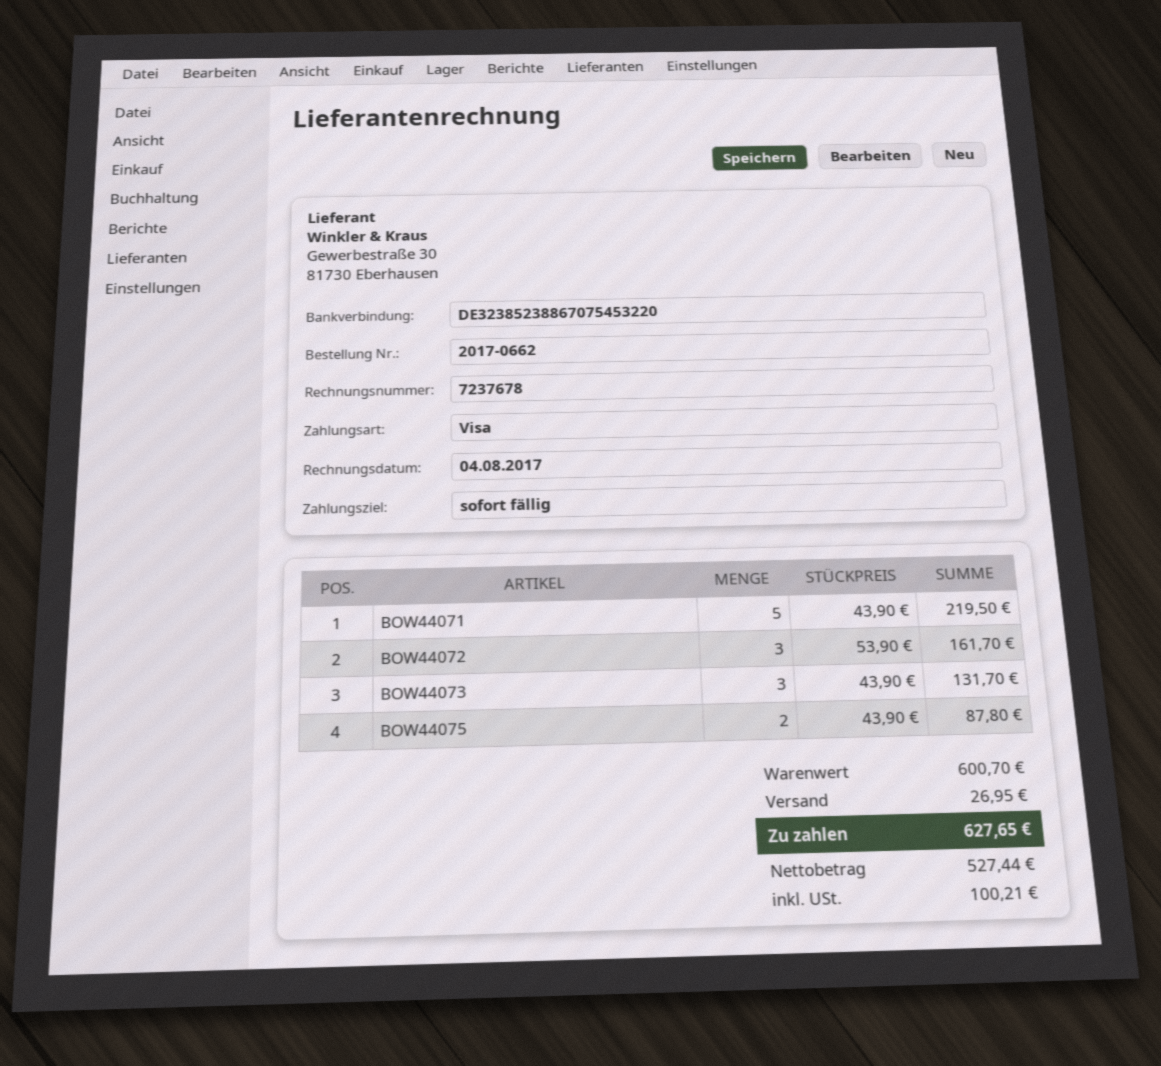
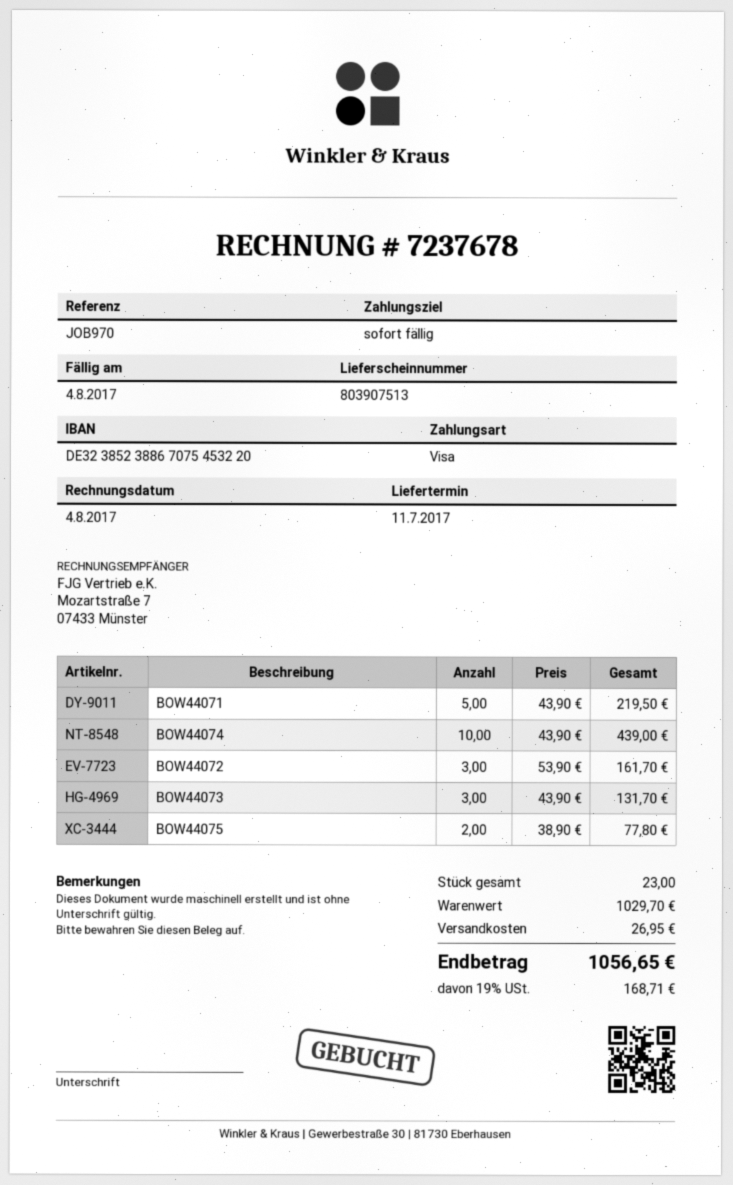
BOW44075: 2 x 43.90 = 87.80 -> 2 x 38.90 = 77.80
BOW44074: none -> 10 x 43.90 = 439.00
subtotal: 600.70 -> 1029.70
tax: 100.21 -> 168.71
total: 627.65 -> 1056.65

